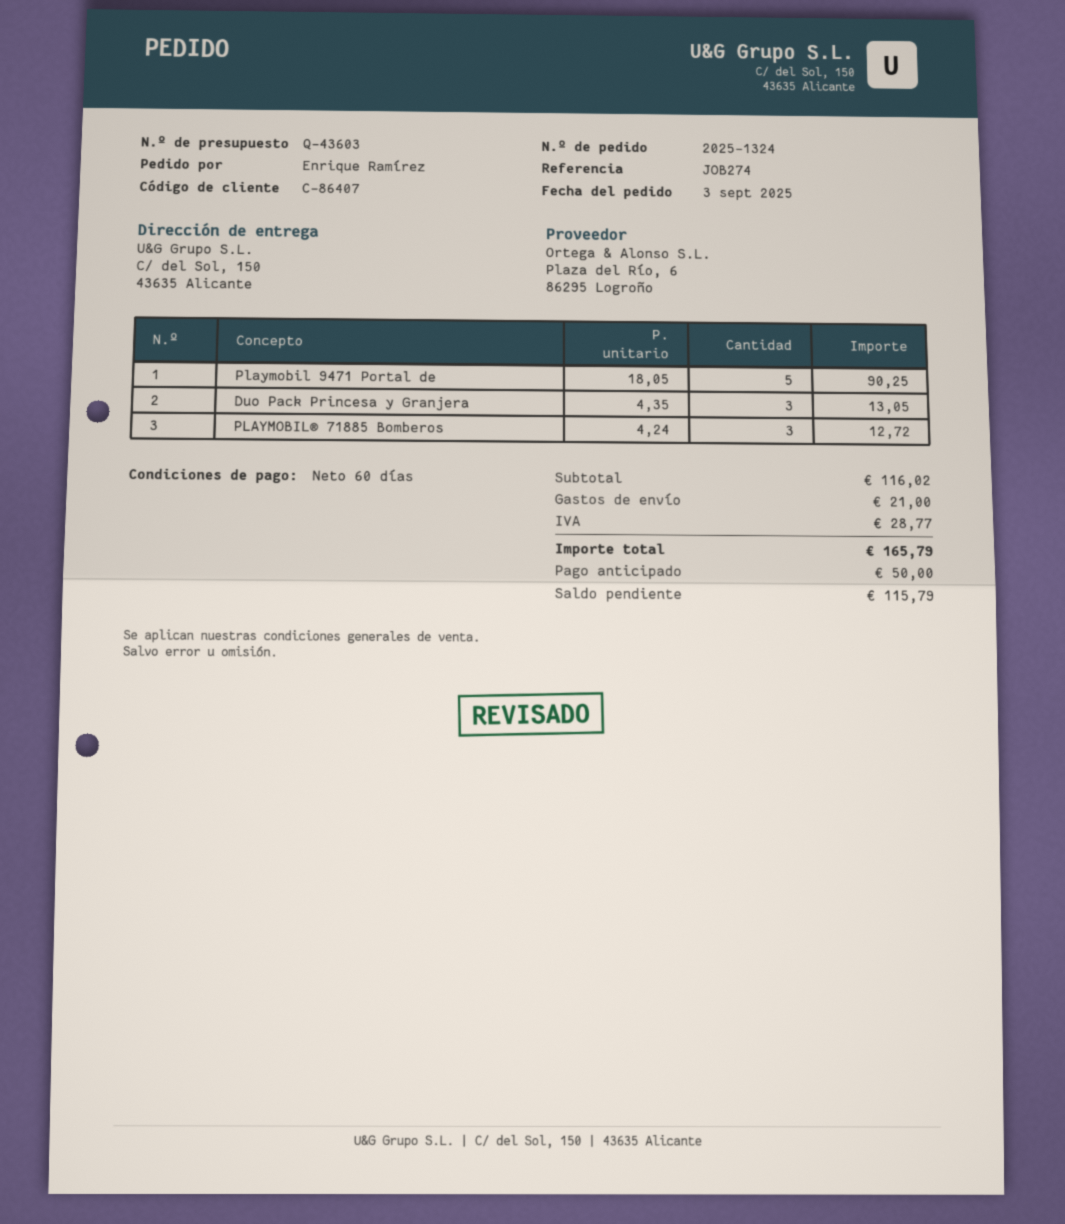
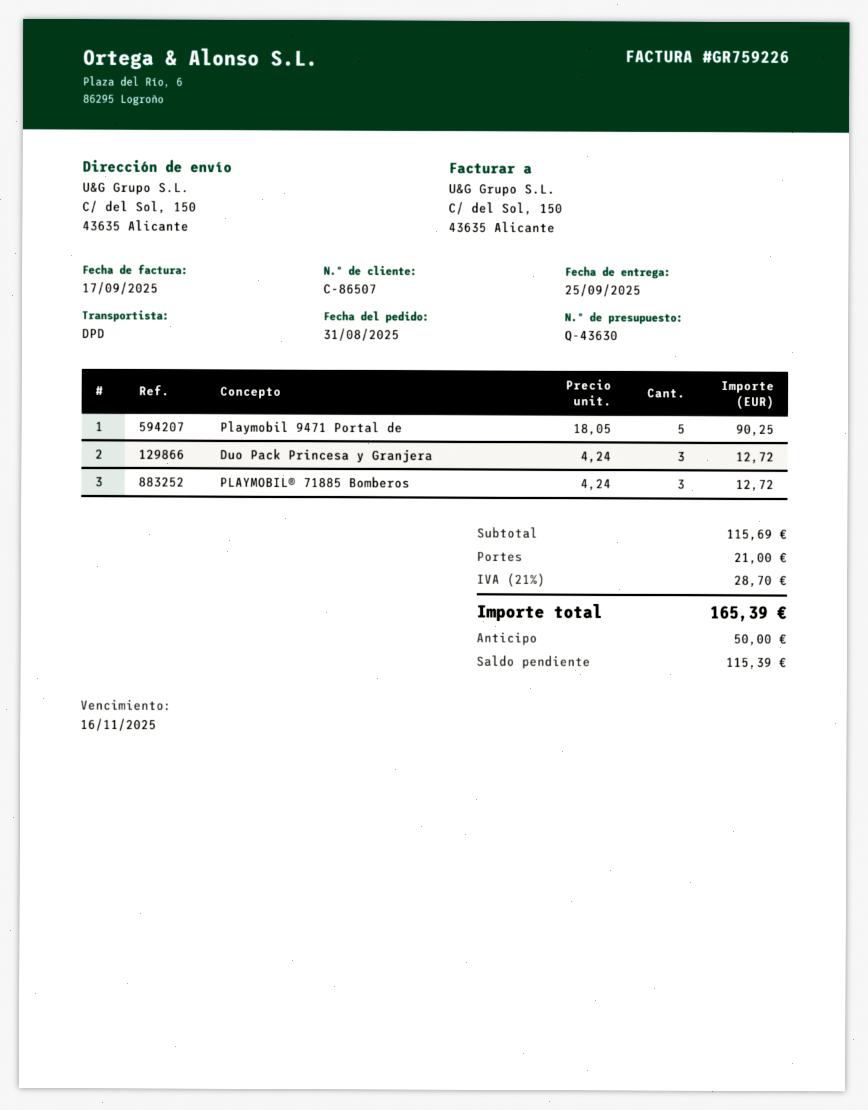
quote number: Q-43603 -> Q-43630
order date: 2025-09-03 -> 2025-08-31
customer number: C-86407 -> C-86507
Duo Pack Princesa y Granjera: 3 x 4.35 = 13.05 -> 3 x 4.24 = 12.72
subtotal: 116.02 -> 115.69
tax: 28.77 -> 28.70
total: 165.79 -> 165.39
balance: 115.79 -> 115.39

